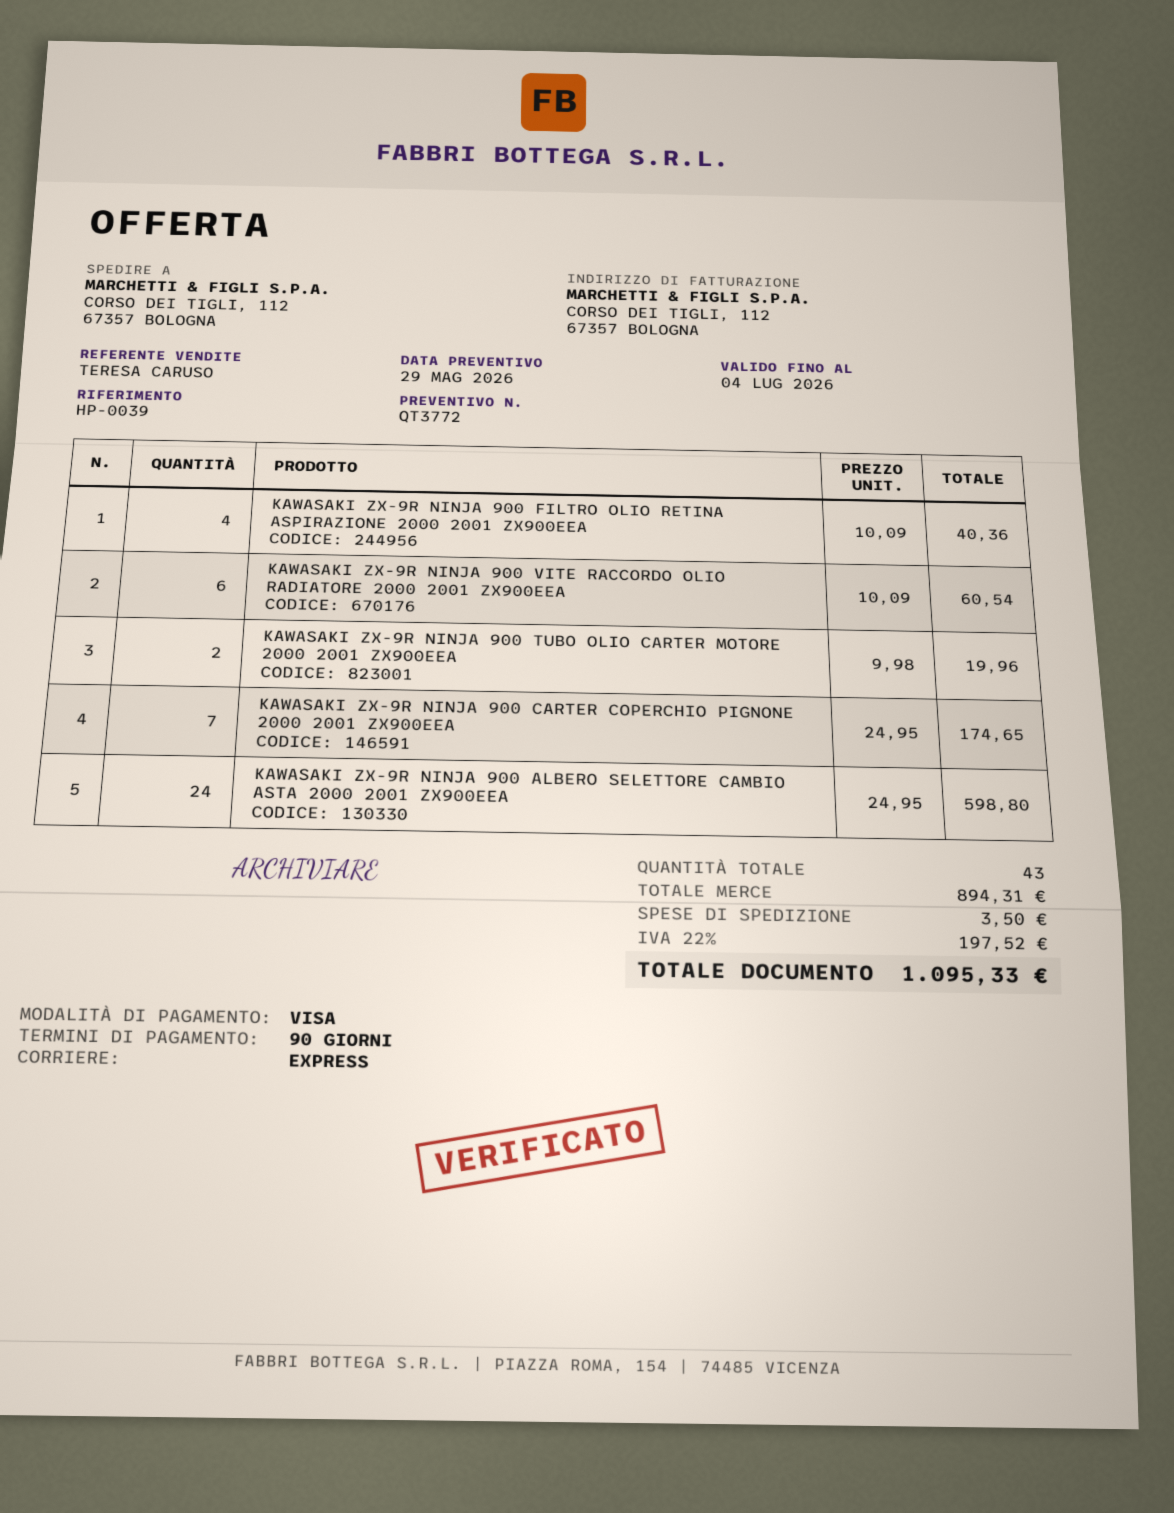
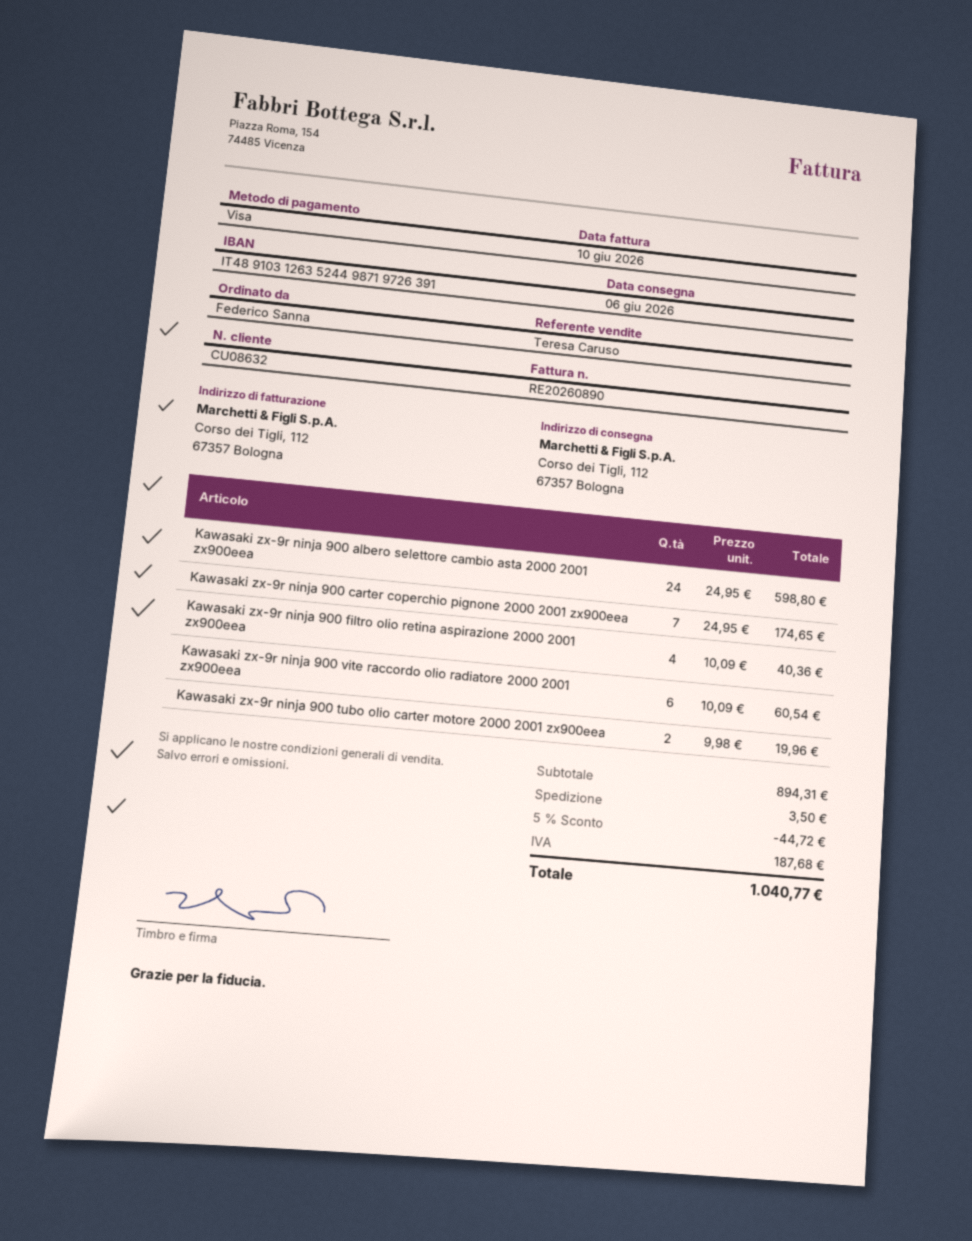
discount: none -> 5% = 44.72
tax: 197.52 -> 187.68
total: 1095.33 -> 1040.77

